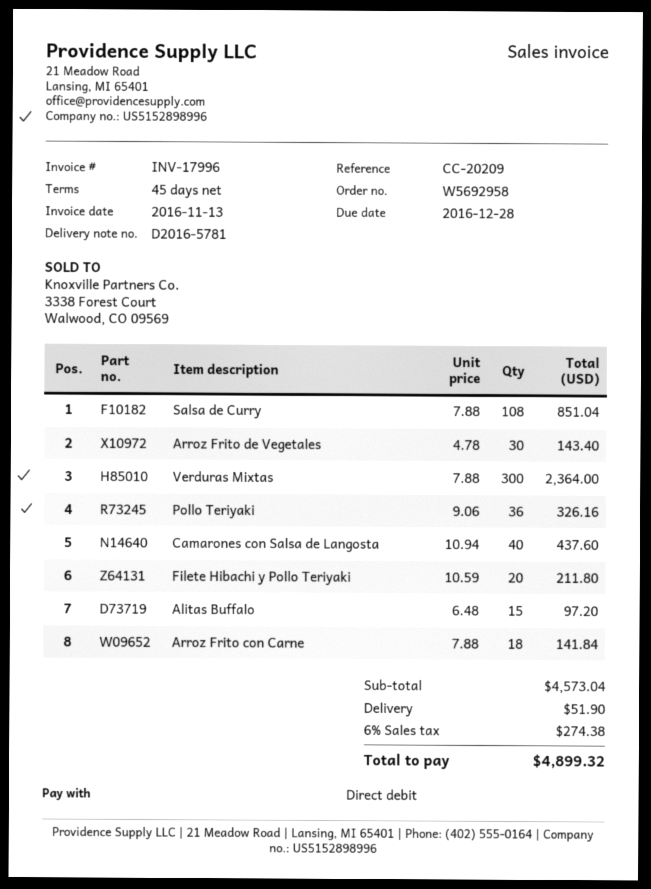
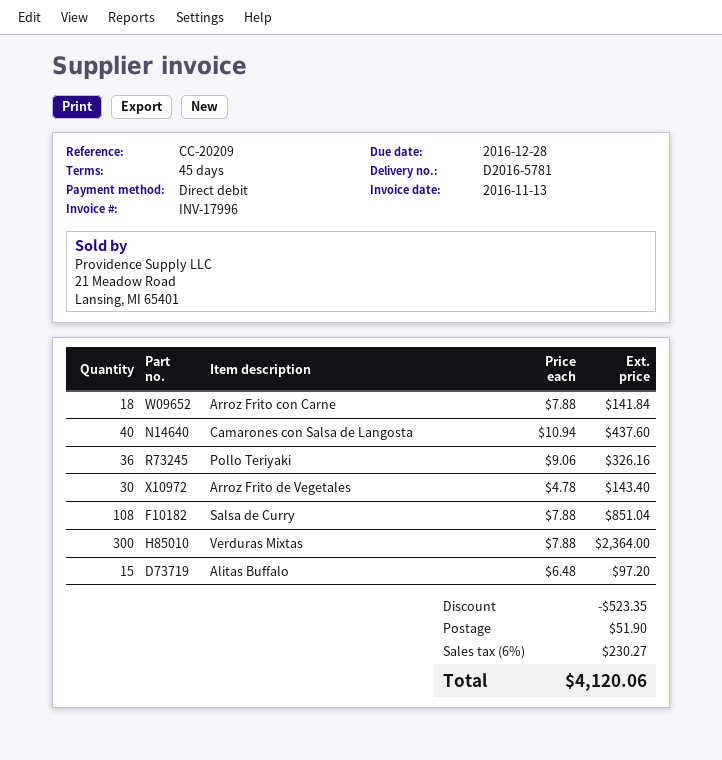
Filete Hibachi y Pollo Teriyaki: 20 x 10.59 = 211.80 -> none
discount: none -> 523.35
tax: 6% = 274.38 -> 6% = 230.27
total: 4899.32 -> 4120.06

